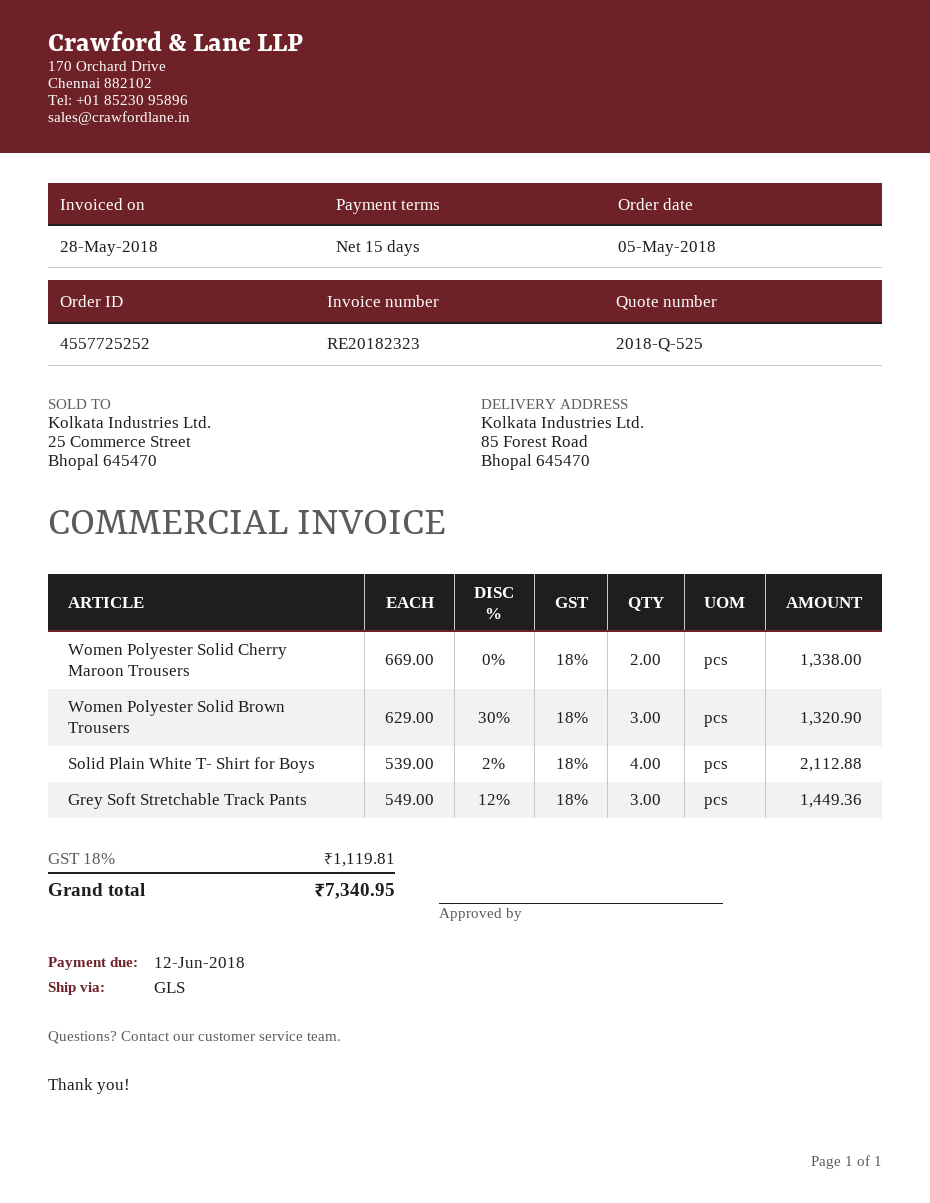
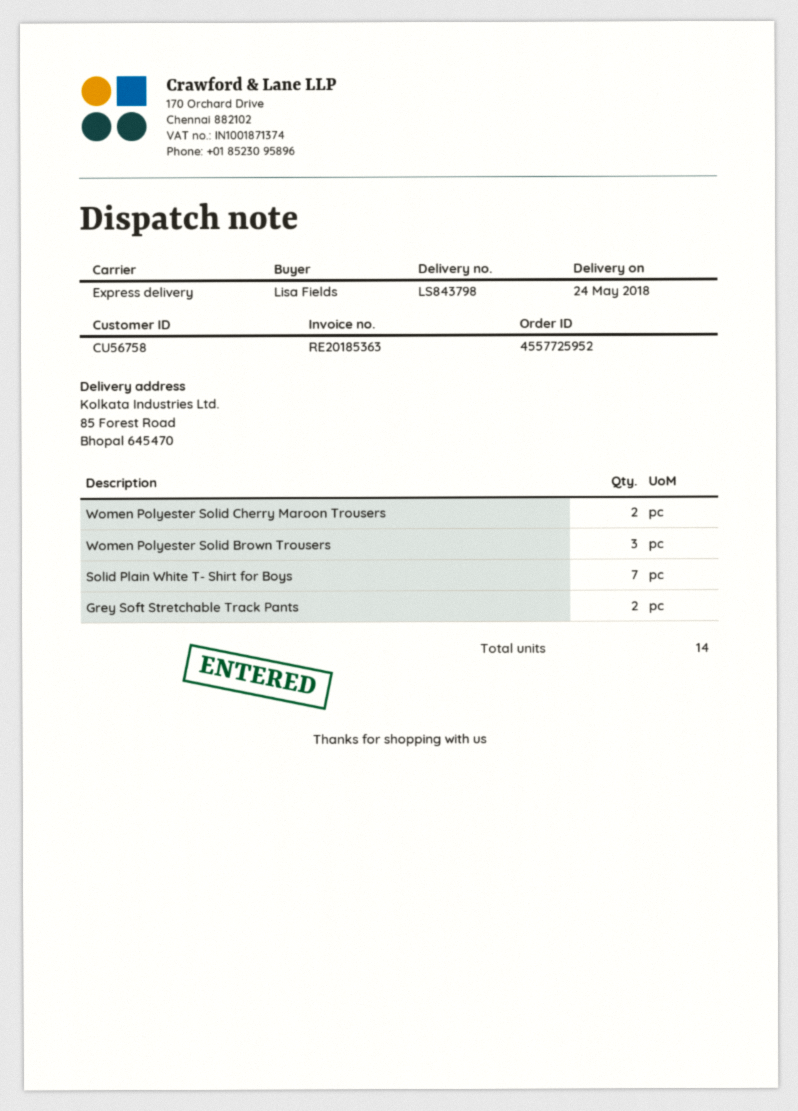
order number: 4557725252 -> 4557725952
invoice number: RE20182323 -> RE20185363
shipping method: GLS -> express
Solid Plain White T- Shirt for Boys: 4 -> 7
Grey Soft Stretchable Track Pants: 3 -> 2

